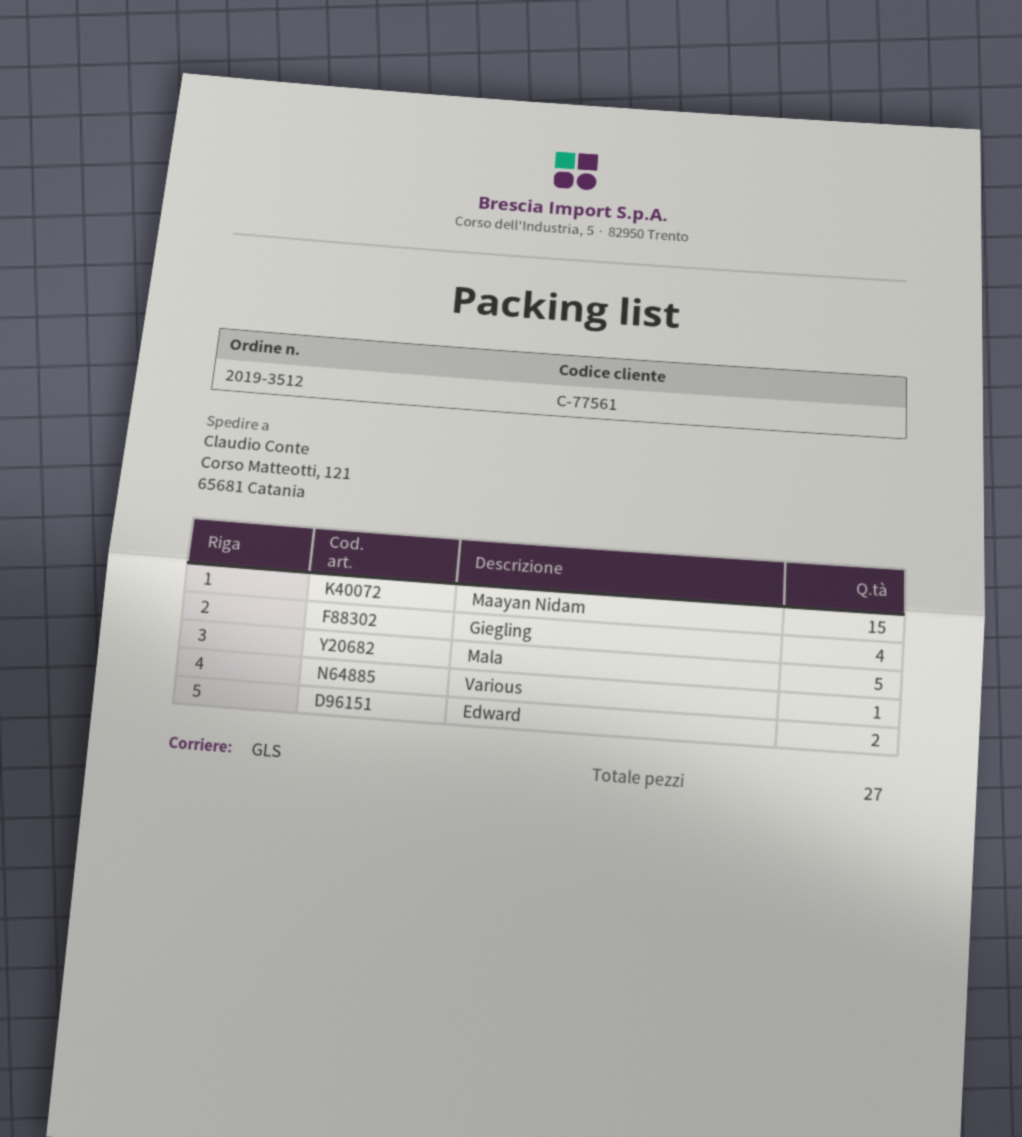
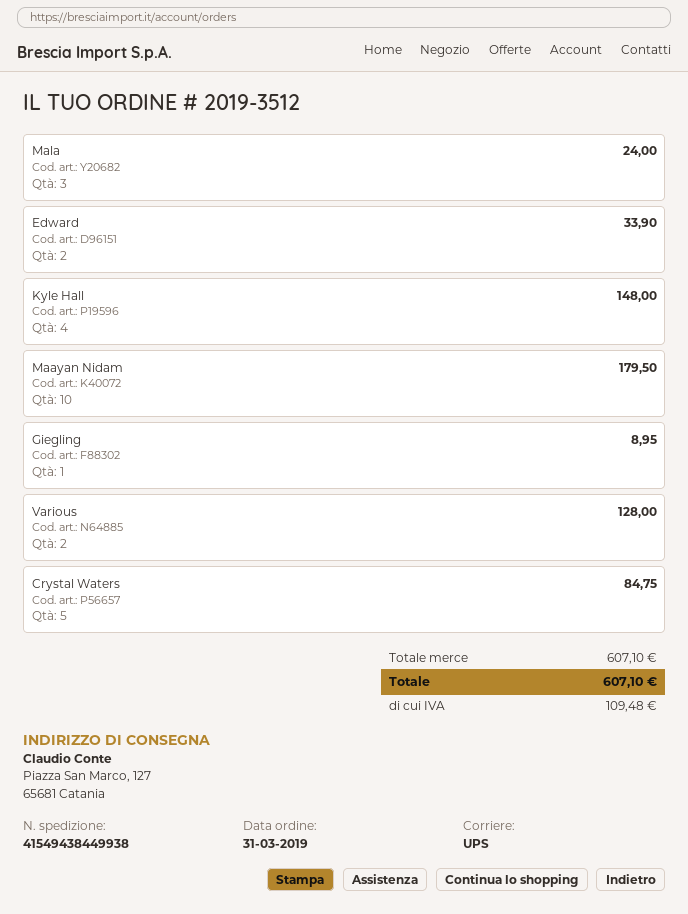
shipping method: GLS -> UPS
ship to: Corso Matteotti, 121, 65681 Catania -> Piazza San Marco, 127, 65681 Catania
Maayan Nidam: 15 -> 10
Giegling: 4 -> 1
Mala: 5 -> 3
Various: 1 -> 2
Kyle Hall: none -> 4
Crystal Waters: none -> 5

